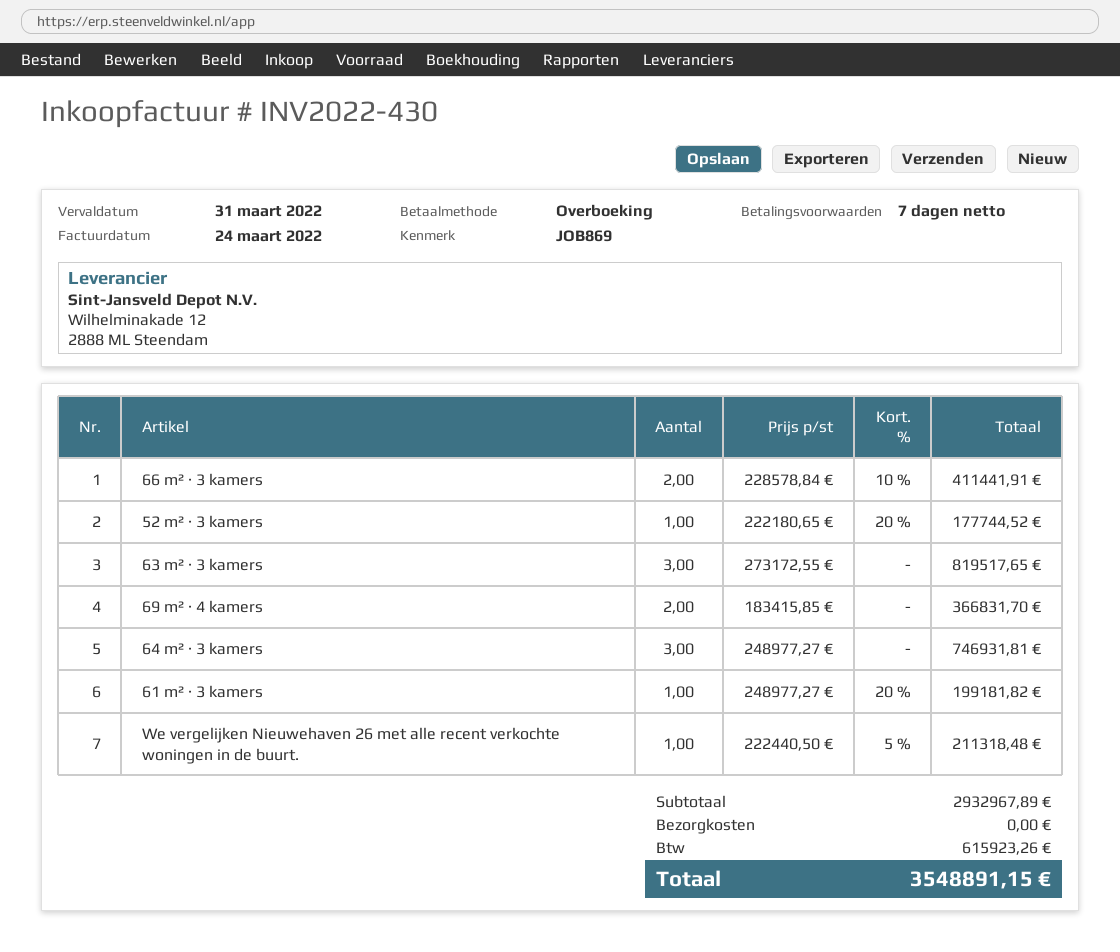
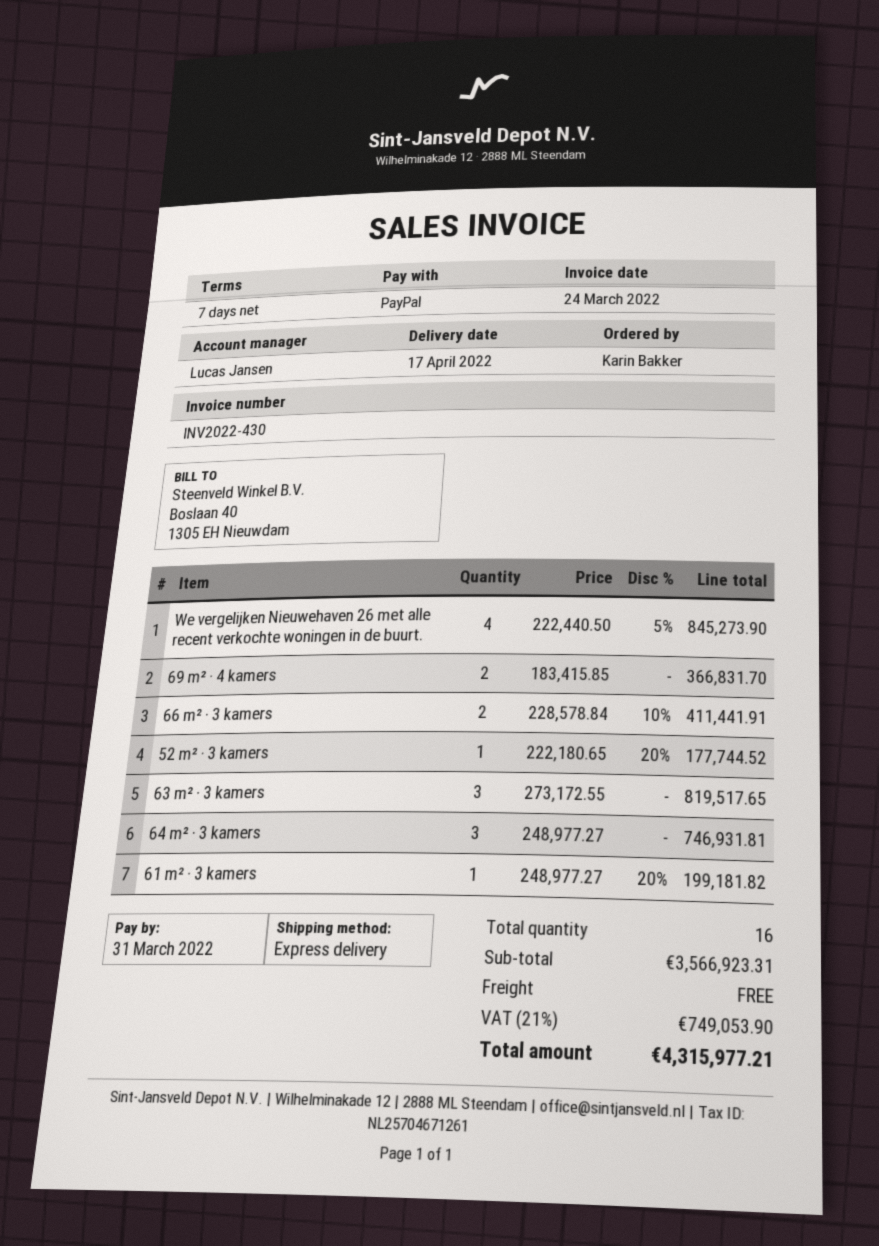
payment method: bank transfer -> PayPal
We vergelijken Nieuwehaven 26 met alle recent verkochte woningen in de buurt.: 1 x 222440.50 - 5% = 211318.48 -> 4 x 222440.50 - 5% = 845273.90
subtotal: 2932967.89 -> 3566923.31
tax: 615923.26 -> 749053.90
total: 3548891.15 -> 4315977.21

